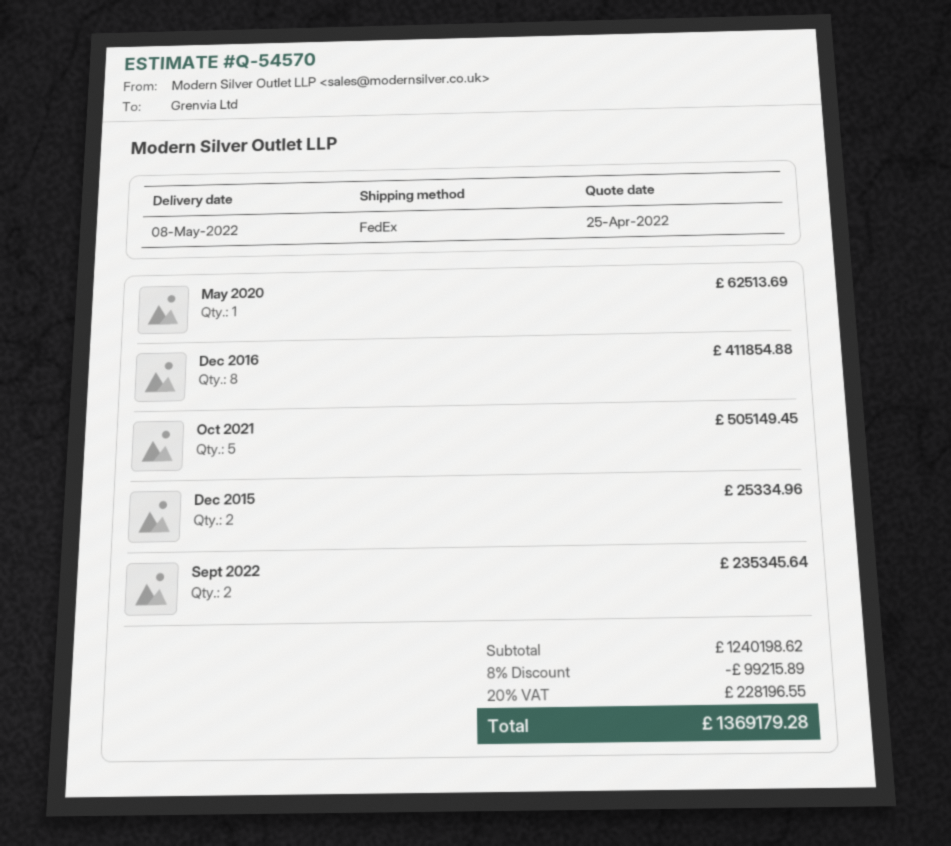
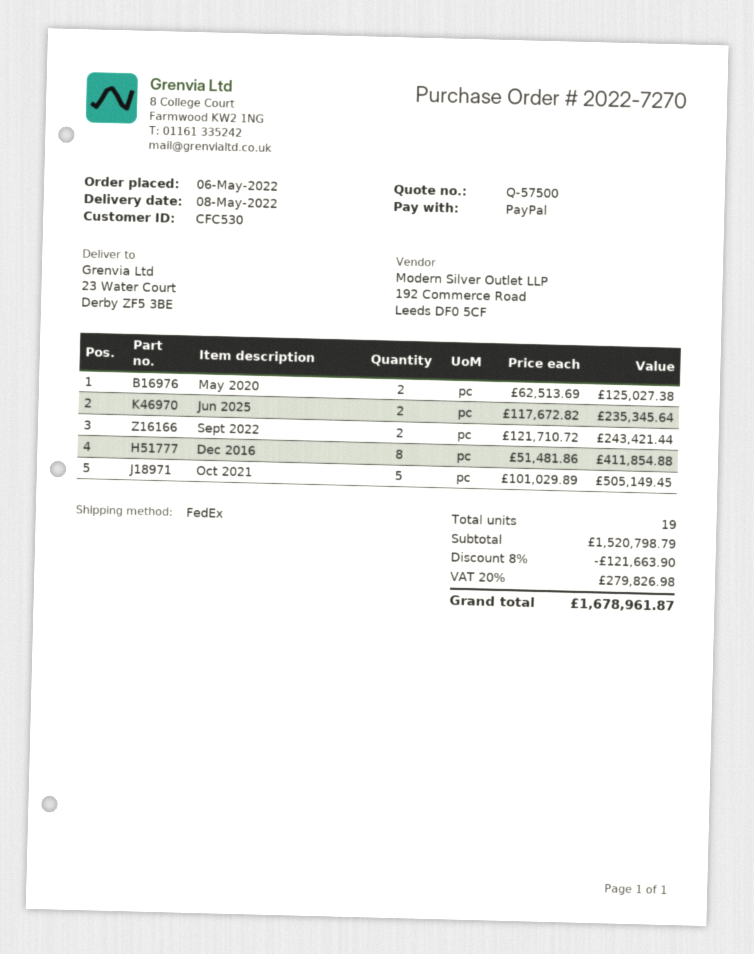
quote number: Q-54570 -> Q-57500
May 2020: 1 for 62513.69 -> 2 for 125027.38
Dec 2015: 2 for 25334.96 -> none
Sept 2022: 2 for 235345.64 -> 2 for 243421.44
Jun 2025: none -> 2 for 235345.64
subtotal: 1240198.62 -> 1520798.79
discount: 8% = 99215.89 -> 8% = 121663.90
tax: 20% = 228196.55 -> 20% = 279826.98
total: 1369179.28 -> 1678961.87

